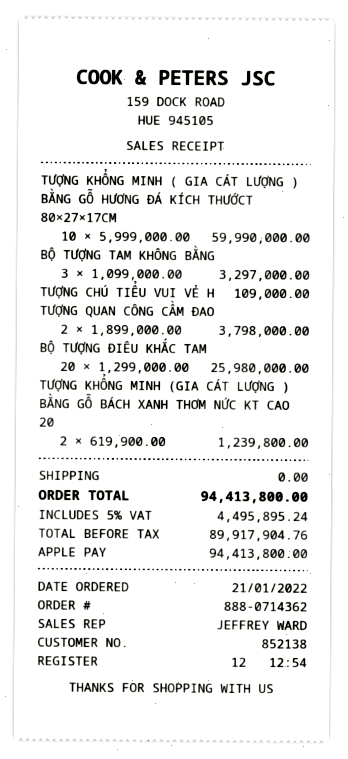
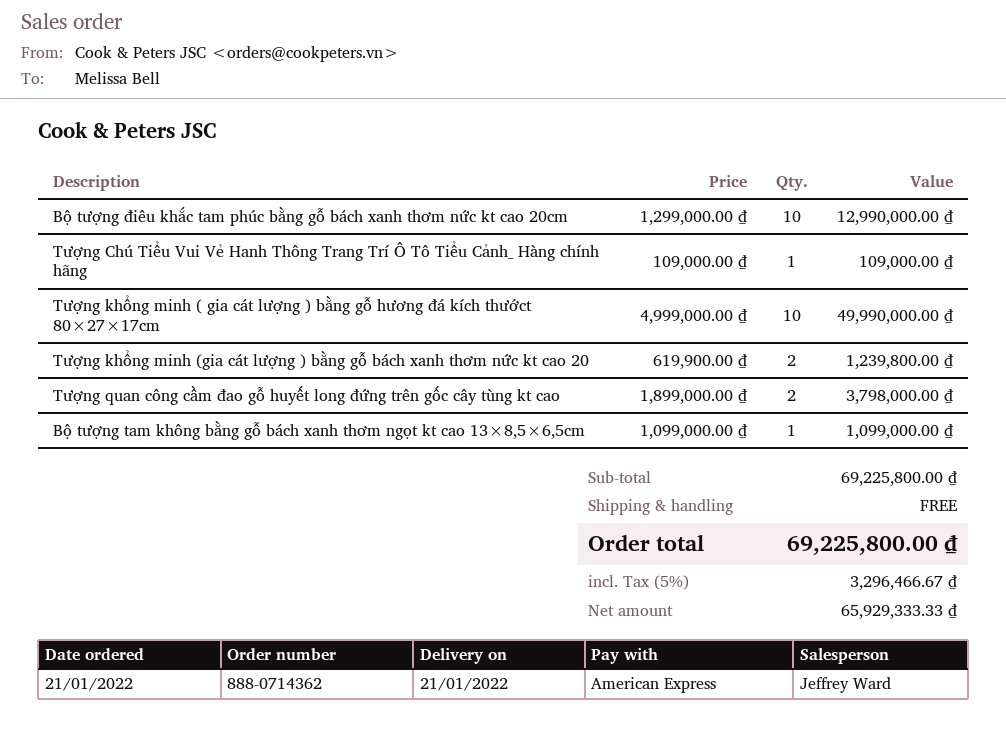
payment method: Apple Pay -> American Express
TƯỢNG KHỔNG MINH ( GIA CÁT LƯỢNG ) BẰNG GỖ HƯƠNG ĐÁ KÍCH THƯỚCT 80×27×17CM: 10 x 5999000.00 = 59990000.00 -> 10 x 4999000.00 = 49990000.00
BỘ TƯỢNG TAM KHÔNG BẰNG: 3 x 1099000.00 = 3297000.00 -> 1 x 1099000.00 = 1099000.00
BỘ TƯỢNG ĐIÊU KHẮC TAM: 20 x 1299000.00 = 25980000.00 -> 10 x 1299000.00 = 12990000.00
net: 89917904.76 -> 65929333.33
tax: 5% = 4495895.24 -> 5% = 3296466.67
total: 94413800.00 -> 69225800.00

